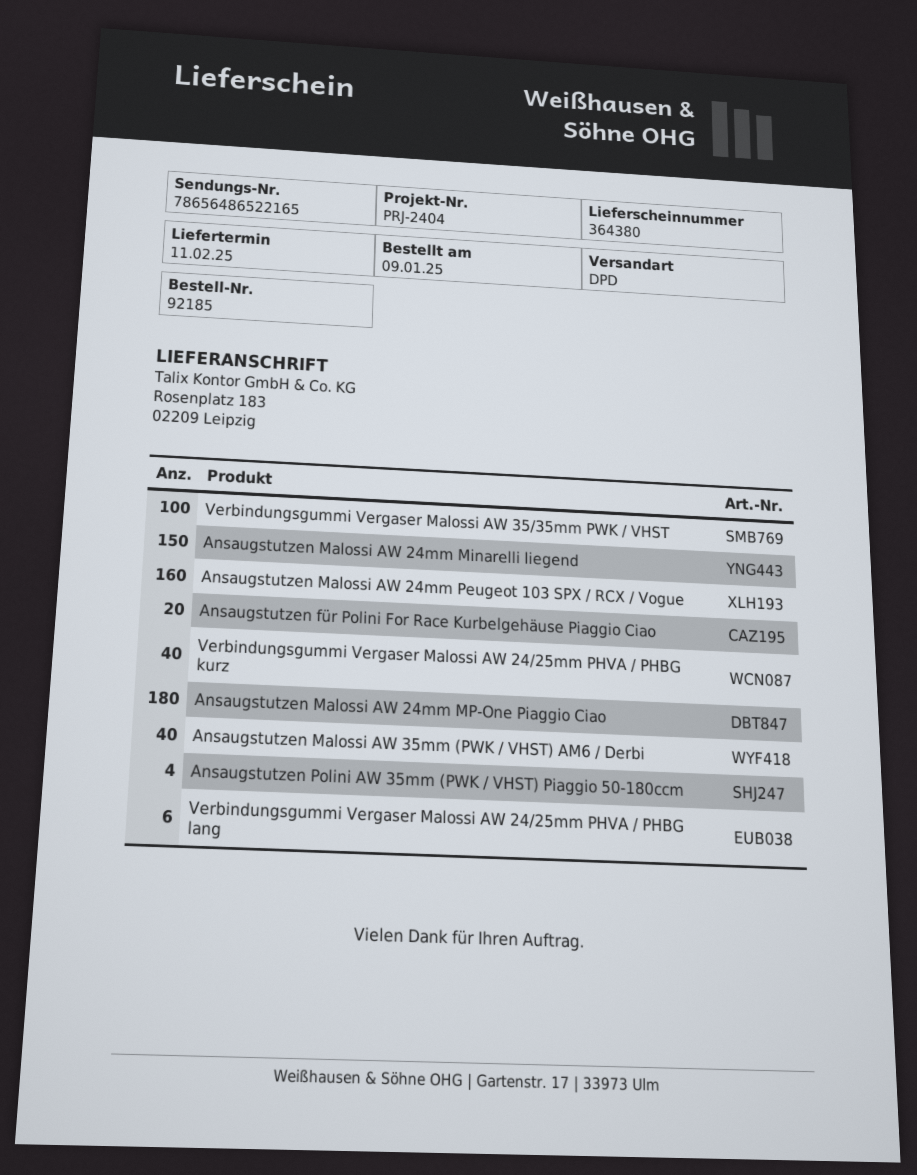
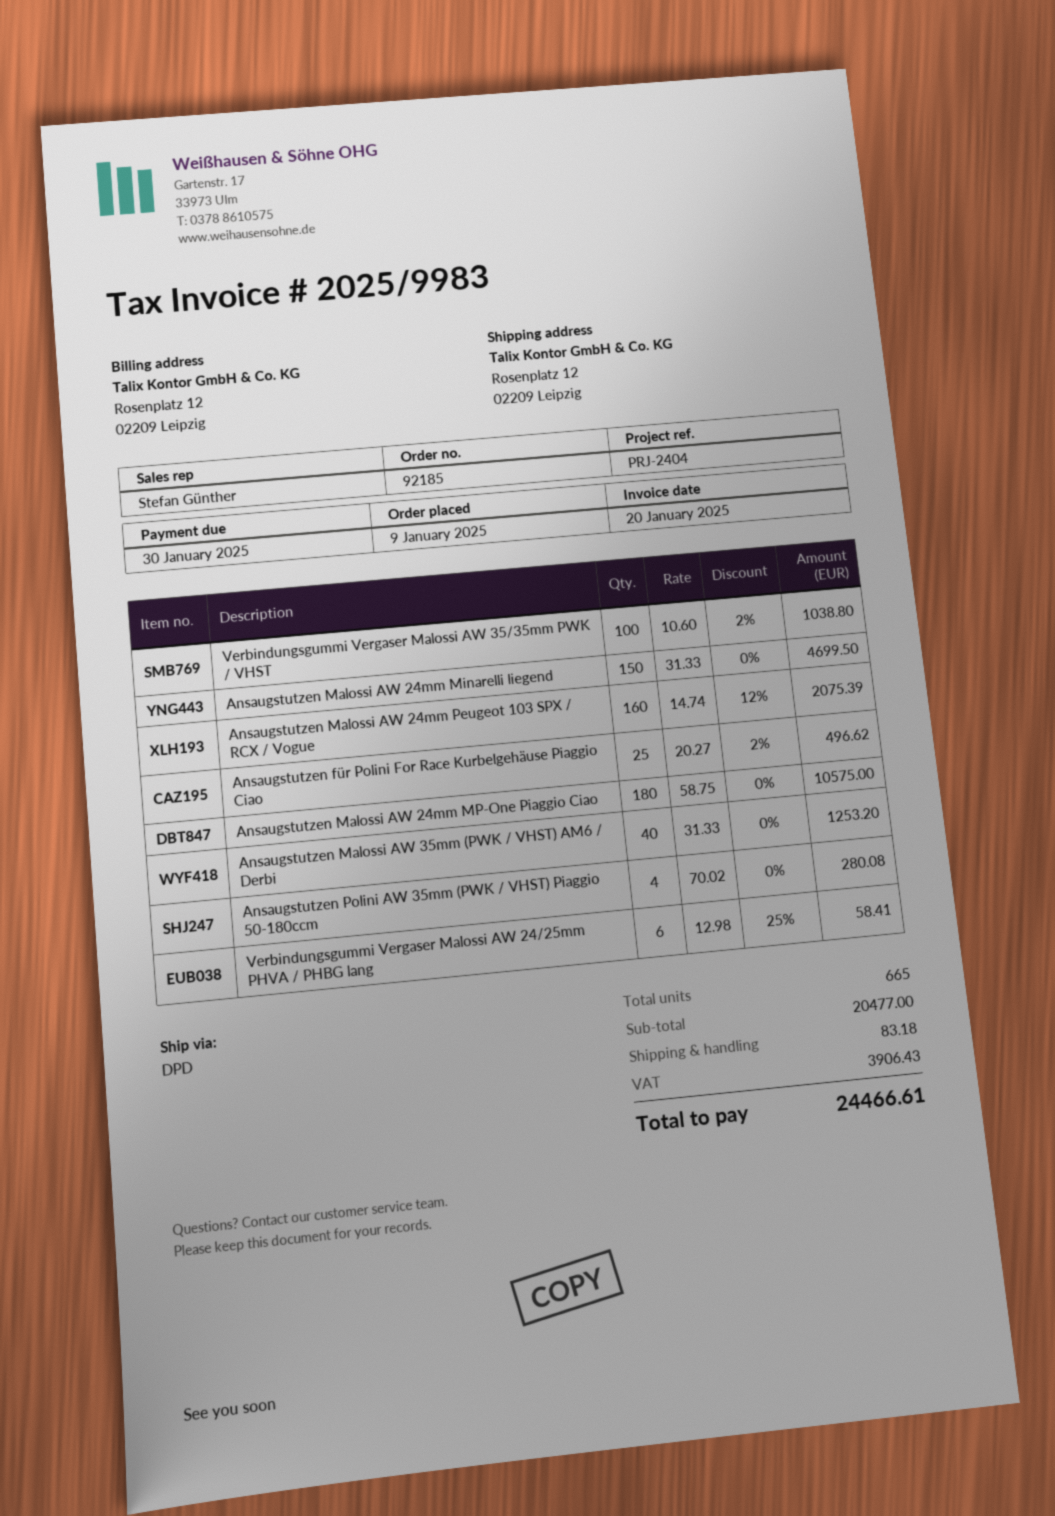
ship to: Rosenplatz 183, 02209 Leipzig -> Rosenplatz 12, 02209 Leipzig
Ansaugstutzen für Polini For Race Kurbelgehäuse Piaggio Ciao: 20 -> 25
Verbindungsgummi Vergaser Malossi AW 24/25mm PHVA / PHBG kurz: 40 -> none

